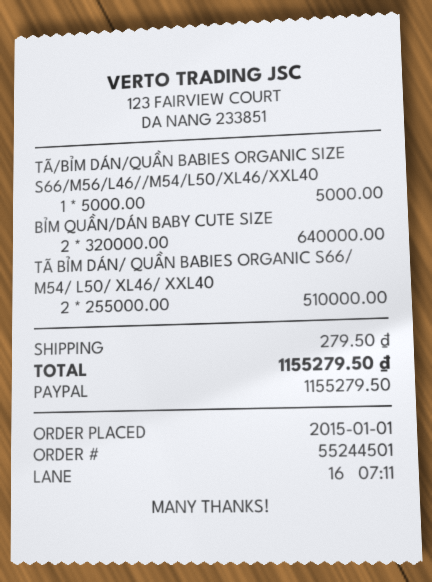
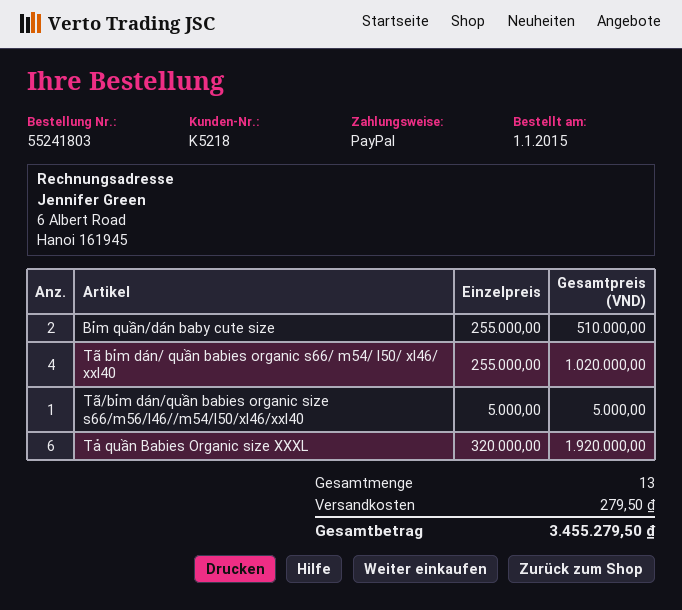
order number: 55244501 -> 55241803
BỈM QUẦN/DÁN BABY CUTE SIZE: 2 x 320000.00 = 640000.00 -> 2 x 255000.00 = 510000.00
TÃ BỈM DÁN/ QUẦN BABIES ORGANIC S66/ M54/ L50/ XL46/ XXL40: 2 x 255000.00 = 510000.00 -> 4 x 255000.00 = 1020000.00
Tả quần Babies Organic size XXXL: none -> 6 x 320000.00 = 1920000.00
total: 1155279.50 -> 3455279.50

